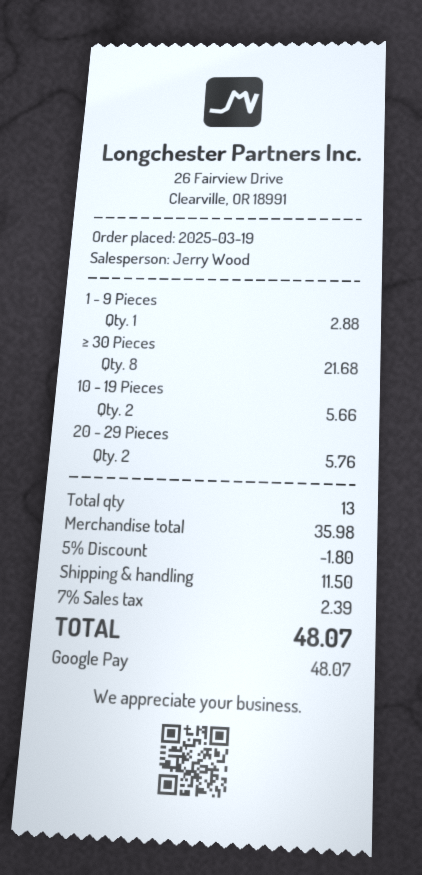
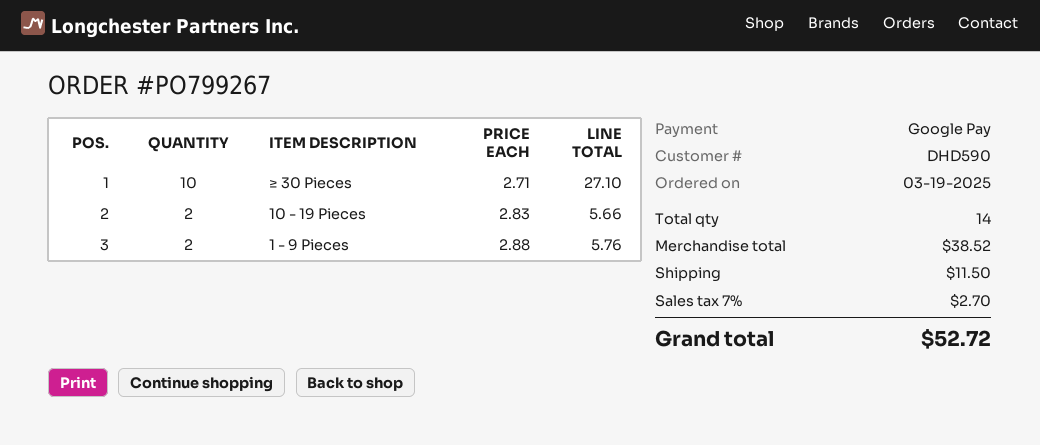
1 - 9 Pieces: 1 for 2.88 -> 2 for 5.76
≥ 30 Pieces: 8 for 21.68 -> 10 for 27.10
20 - 29 Pieces: 2 for 5.76 -> none
total quantity: 13 -> 14
subtotal: 35.98 -> 38.52
discount: 5% = 1.80 -> none
tax: 7% = 2.39 -> 7% = 2.70
total: 48.07 -> 52.72

